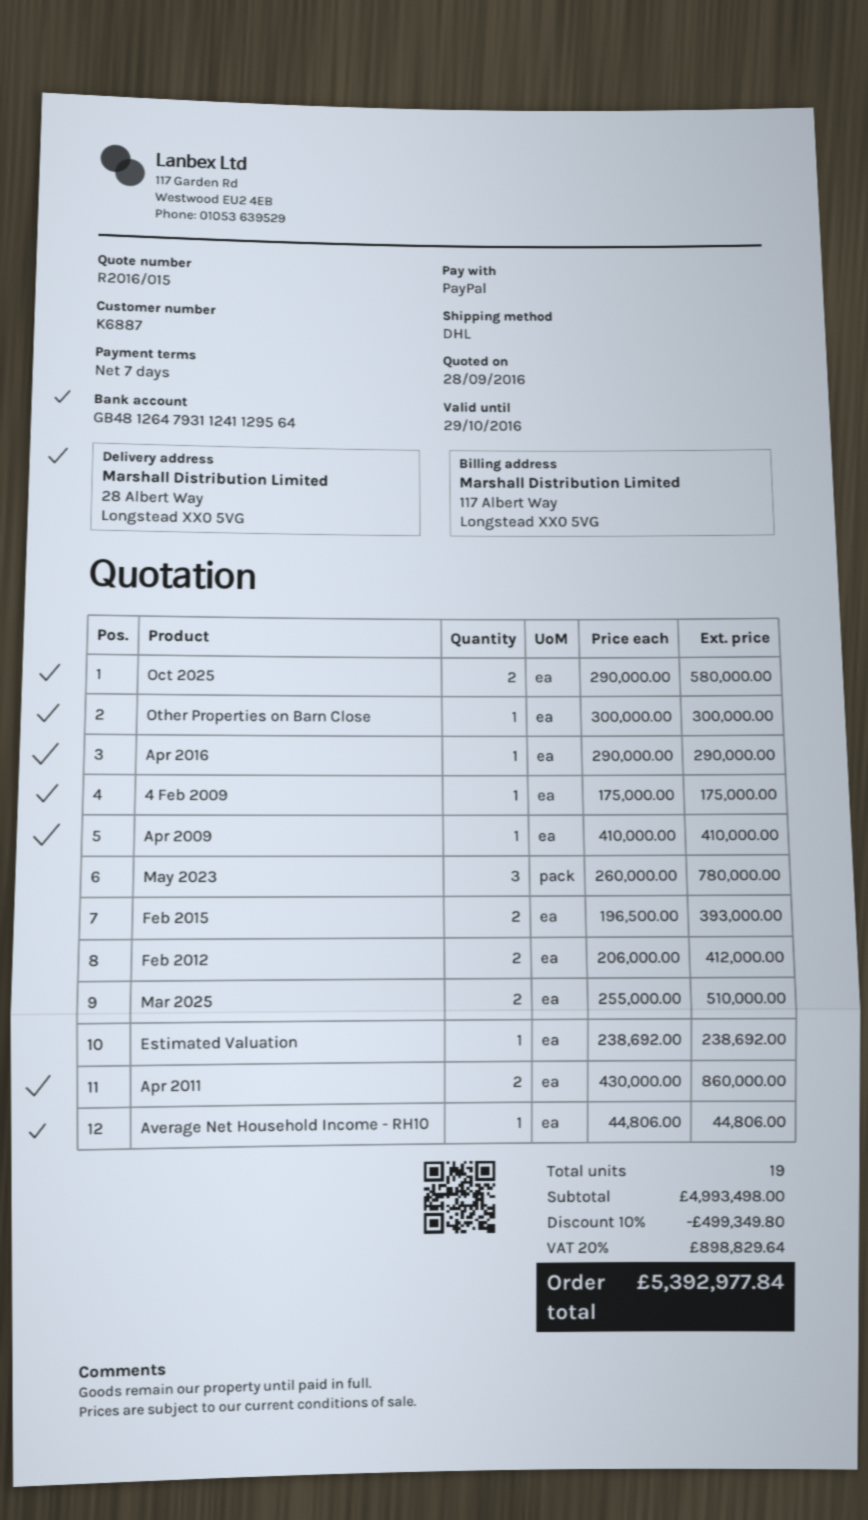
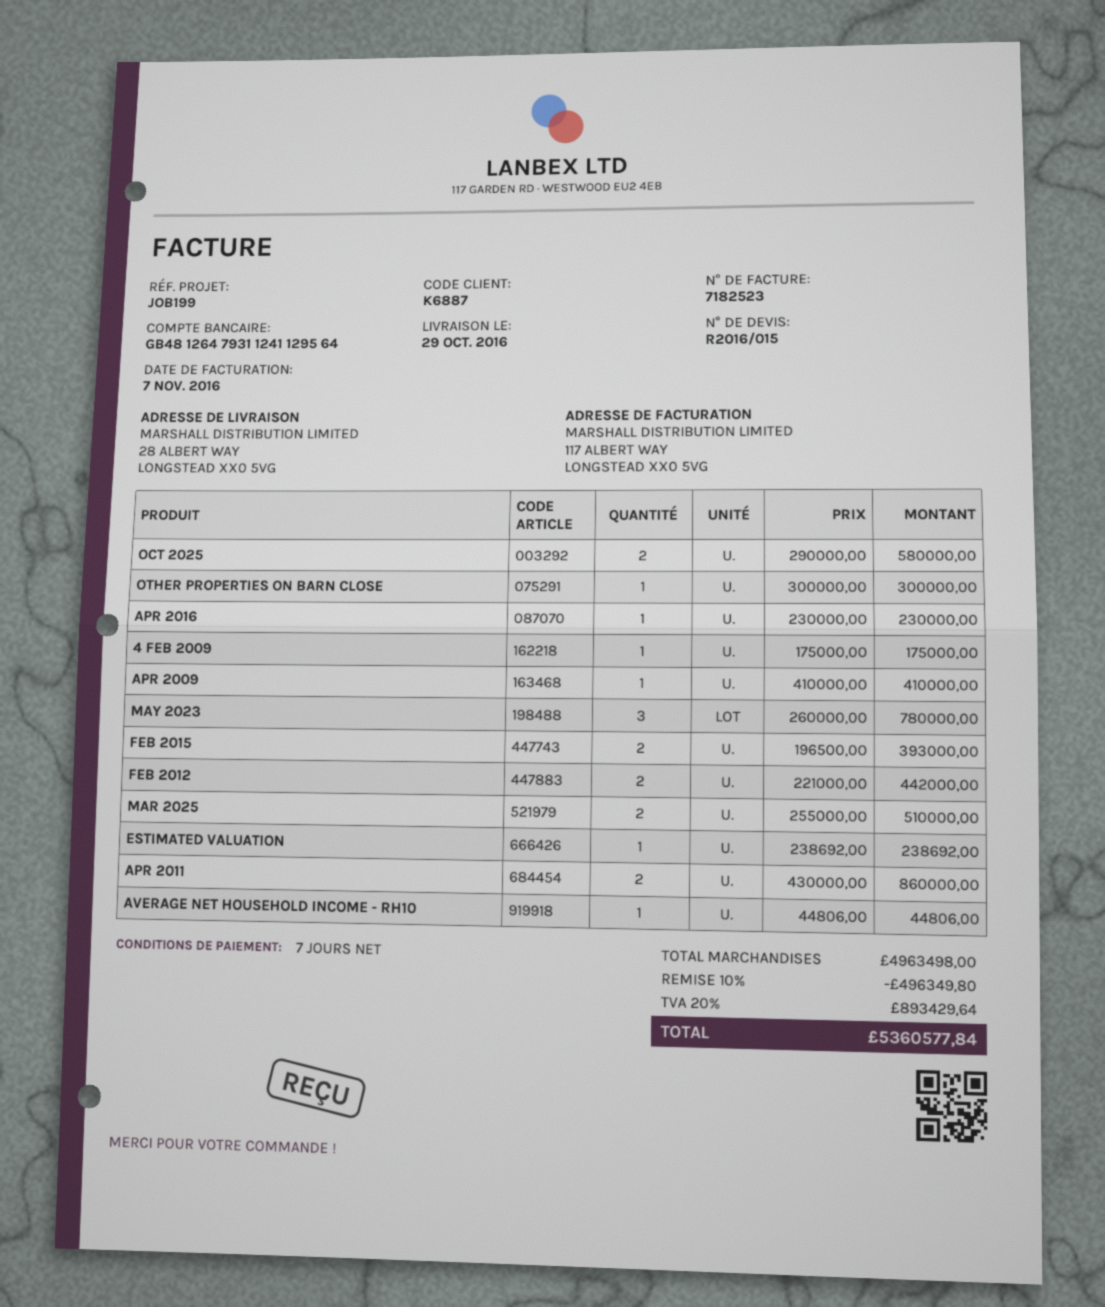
Apr 2016: 1 x 290000.00 = 290000.00 -> 1 x 230000.00 = 230000.00
Feb 2012: 2 x 206000.00 = 412000.00 -> 2 x 221000.00 = 442000.00
subtotal: 4993498.00 -> 4963498.00
discount: 10% = 499349.80 -> 10% = 496349.80
tax: 20% = 898829.64 -> 20% = 893429.64
total: 5392977.84 -> 5360577.84

